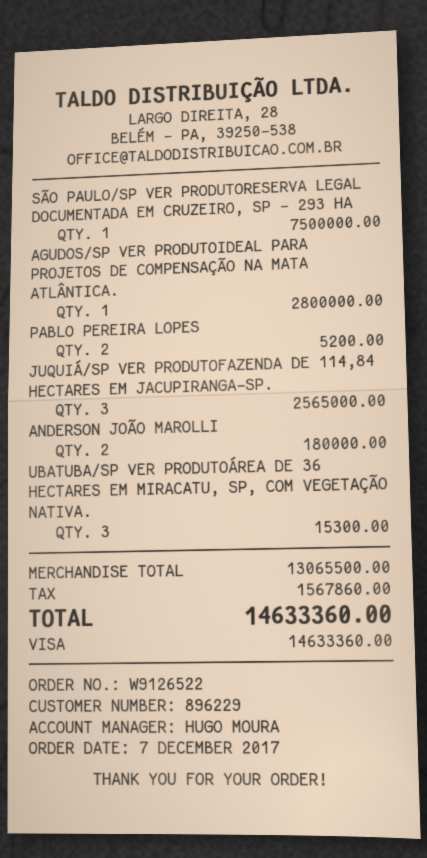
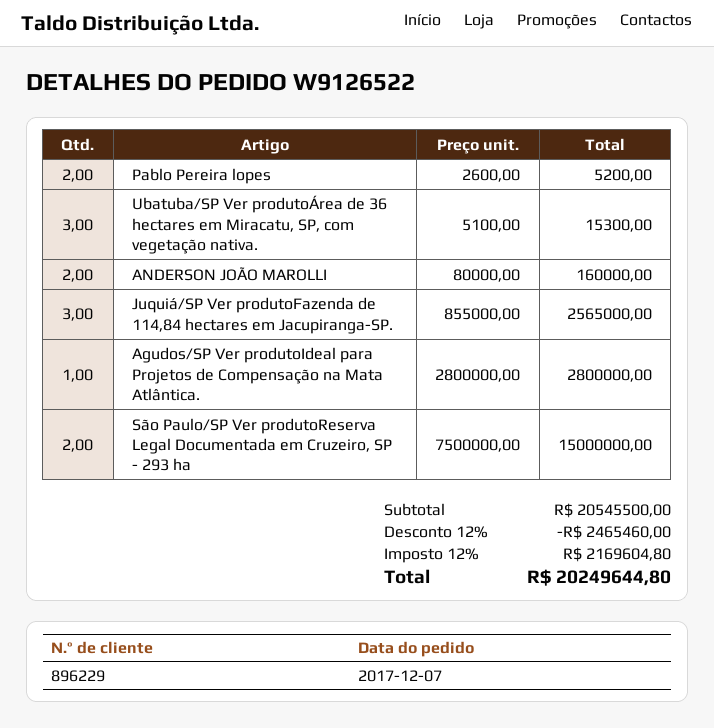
SÃO PAULO/SP VER PRODUTORESERVA LEGAL DOCUMENTADA EM CRUZEIRO, SP - 293 HA: 1 for 7500000.00 -> 2 for 15000000.00
ANDERSON JOÃO MAROLLI: 2 for 180000.00 -> 2 for 160000.00
subtotal: 13065500.00 -> 20545500.00
discount: none -> 12% = 2465460.00
tax: 1567860.00 -> 2169604.80
total: 14633360.00 -> 20249644.80

